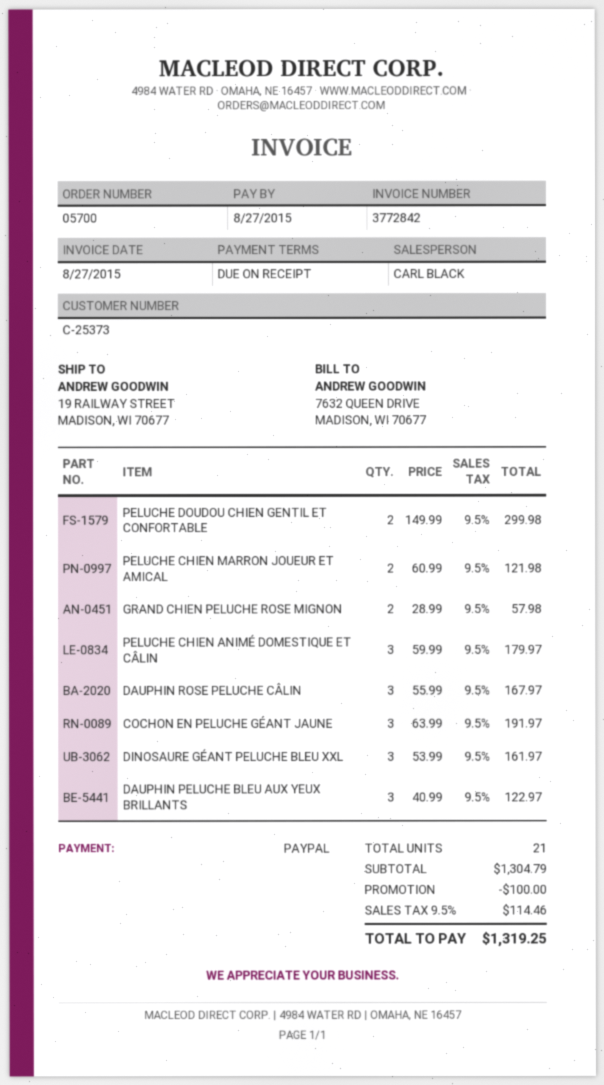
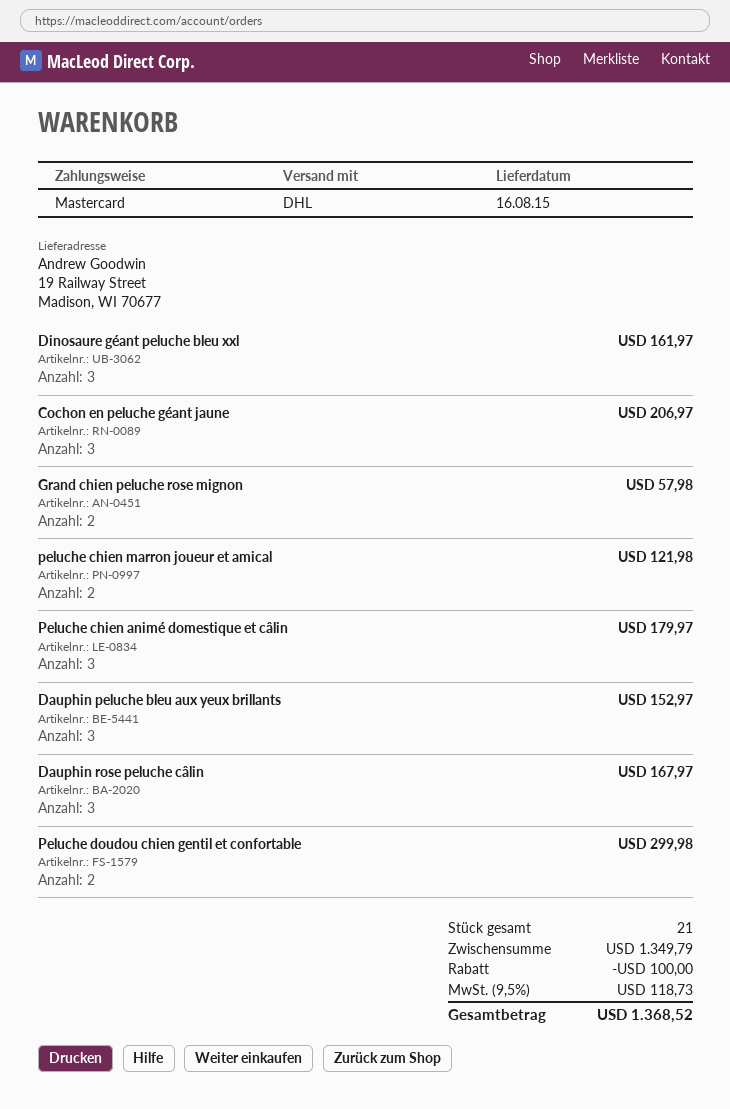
payment method: PayPal -> Mastercard
COCHON EN PELUCHE GÉANT JAUNE: 3 for 191.97 -> 3 for 206.97
DAUPHIN PELUCHE BLEU AUX YEUX BRILLANTS: 3 for 122.97 -> 3 for 152.97
subtotal: 1304.79 -> 1349.79
tax: 9.5% = 114.46 -> 9.5% = 118.73
total: 1319.25 -> 1368.52

